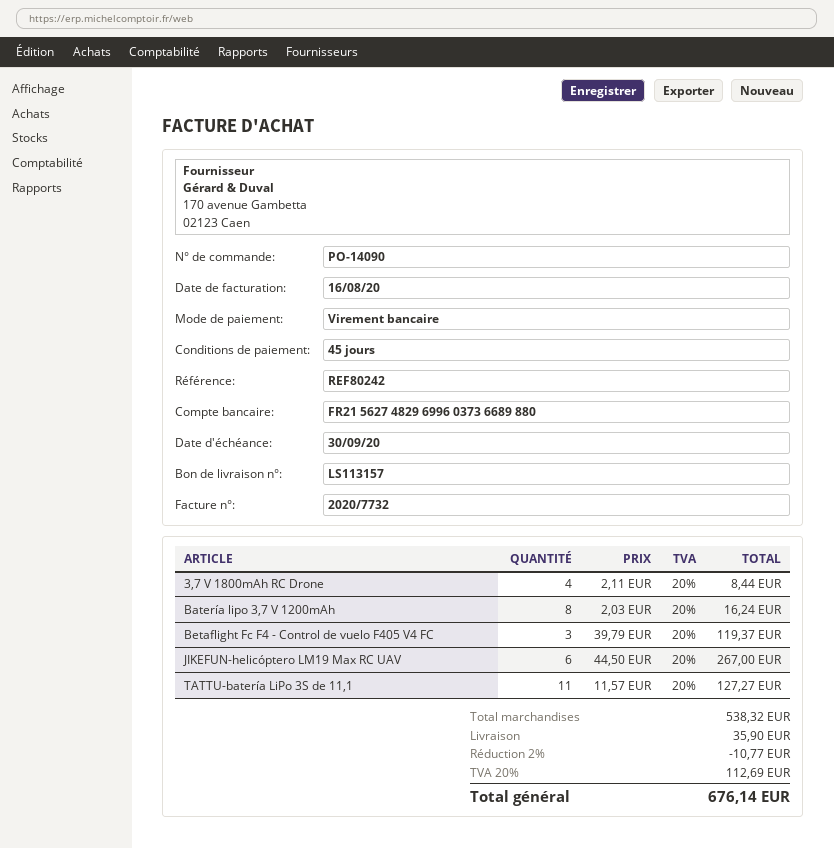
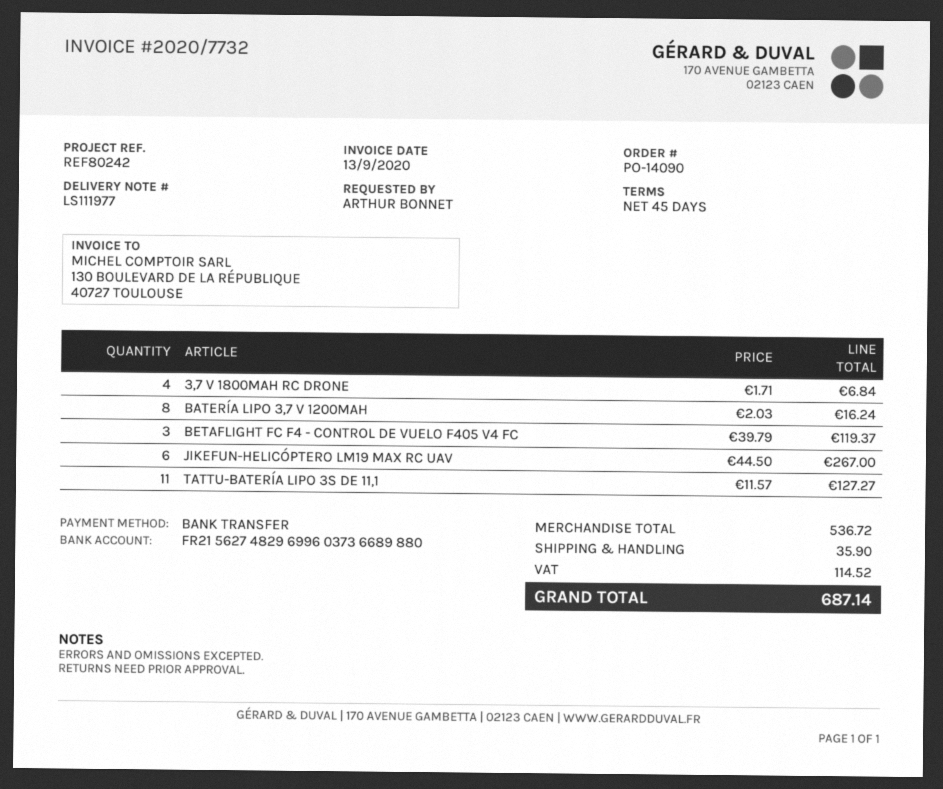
delivery note number: LS113157 -> LS111977
invoice date: 2020-08-16 -> 2020-09-13
3,7 V 1800mAh RC Drone: 4 x 2.11 = 8.44 -> 4 x 1.71 = 6.84
subtotal: 538.32 -> 536.72
discount: 2% = 10.77 -> none
tax: 112.69 -> 114.52
total: 676.14 -> 687.14

